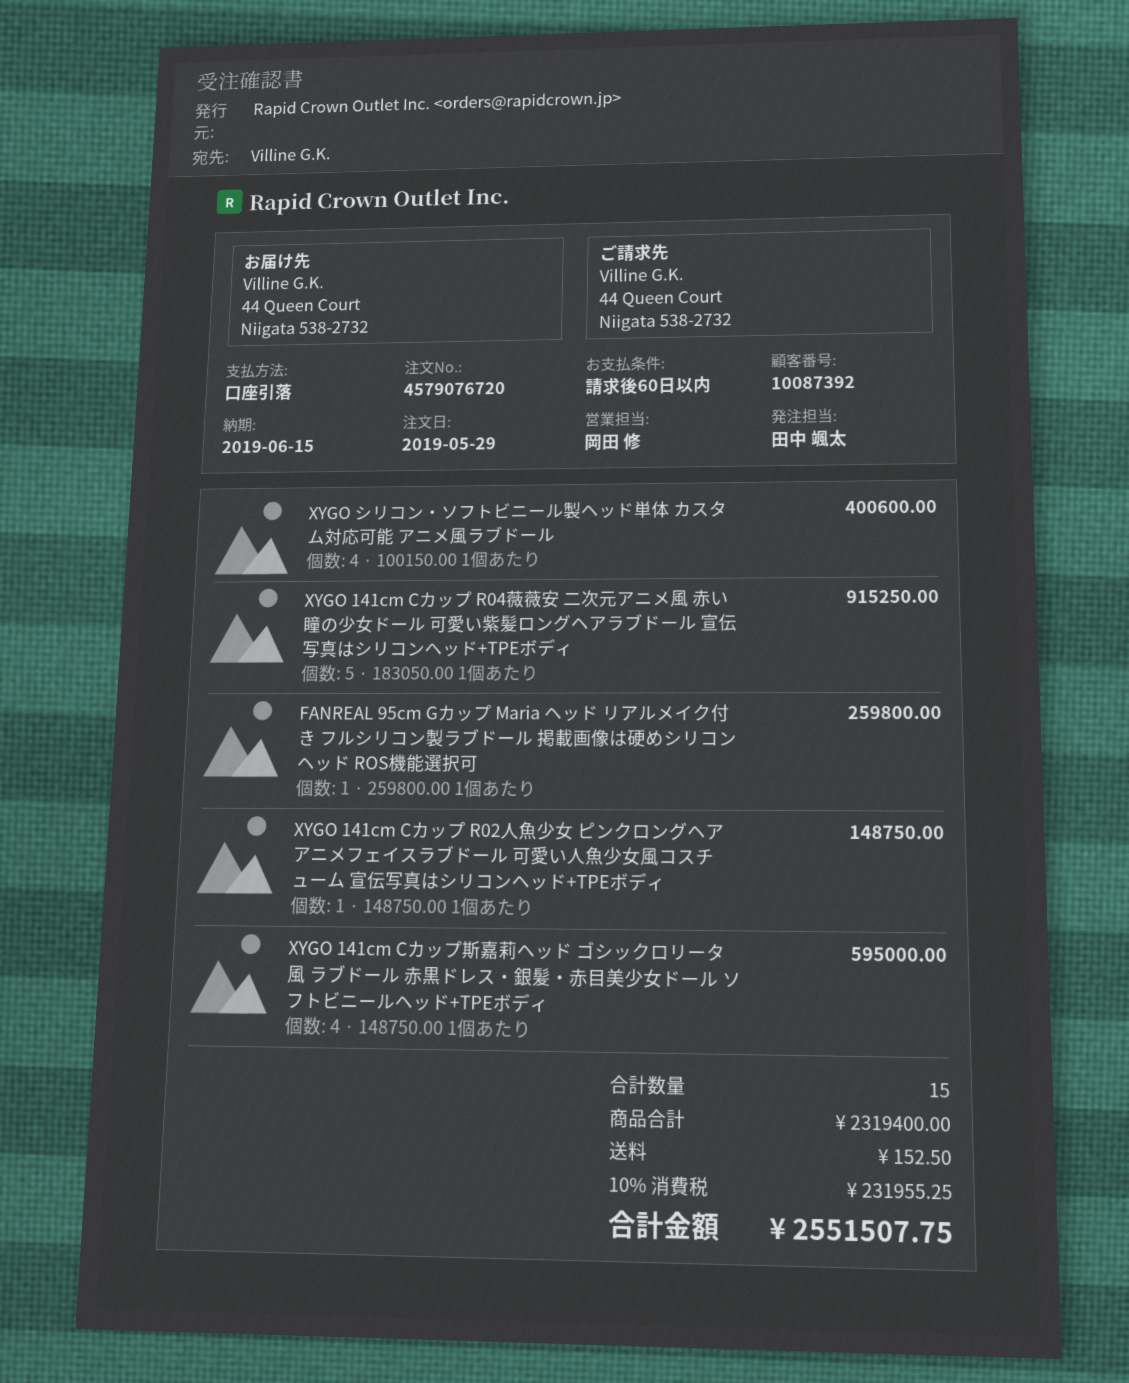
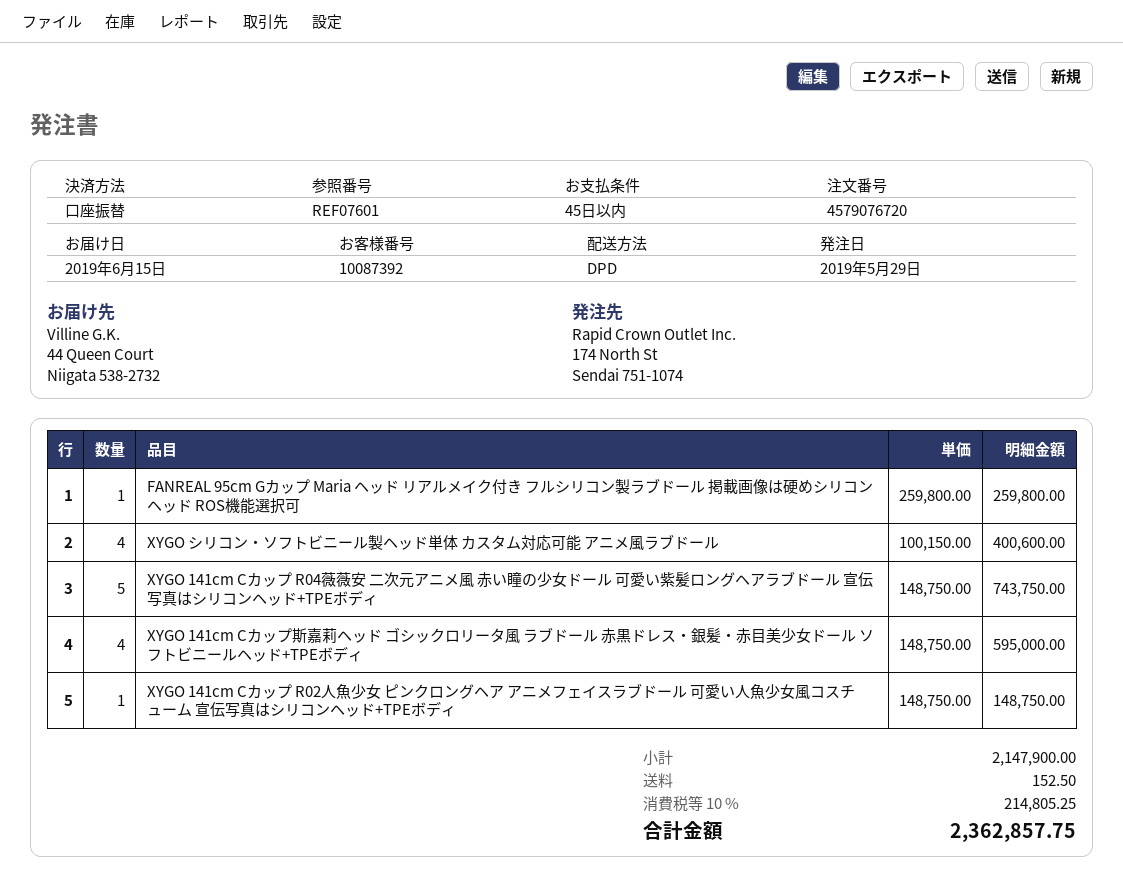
payment terms: 60 days -> 45 days
XYGO 141cm Cカップ R04薇薇安 二次元アニメ風 赤い瞳の少女ドール 可愛い紫髪ロングヘアラブドール 宣伝写真はシリコンヘッド+TPEボディ: 5 x 183050.00 = 915250.00 -> 5 x 148750.00 = 743750.00
subtotal: 2319400.00 -> 2147900.00
tax: 10% = 231955.25 -> 10% = 214805.25
total: 2551507.75 -> 2362857.75

